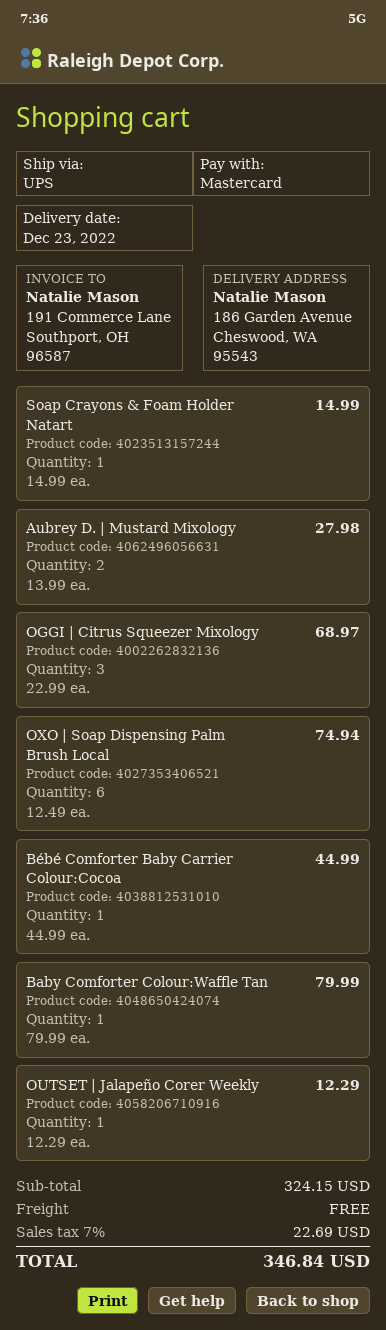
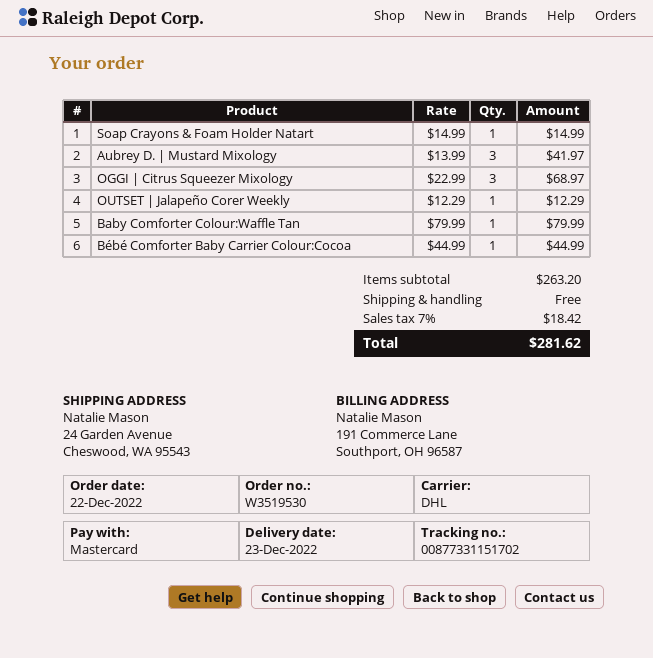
shipping method: UPS -> DHL
ship to: 186 Garden Avenue, Cheswood, WA 95543 -> 24 Garden Avenue, Cheswood, WA 95543
Aubrey D. | Mustard Mixology: 2 x 13.99 = 27.98 -> 3 x 13.99 = 41.97
OXO | Soap Dispensing Palm Brush Local: 6 x 12.49 = 74.94 -> none
subtotal: 324.15 -> 263.20
tax: 7% = 22.69 -> 7% = 18.42
total: 346.84 -> 281.62

